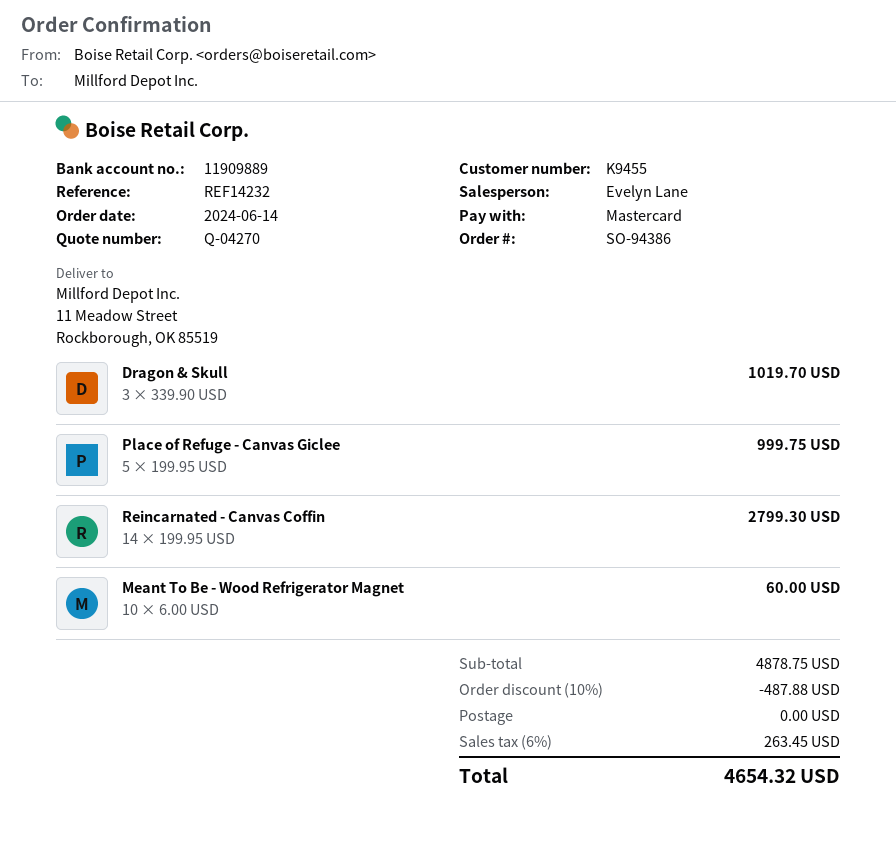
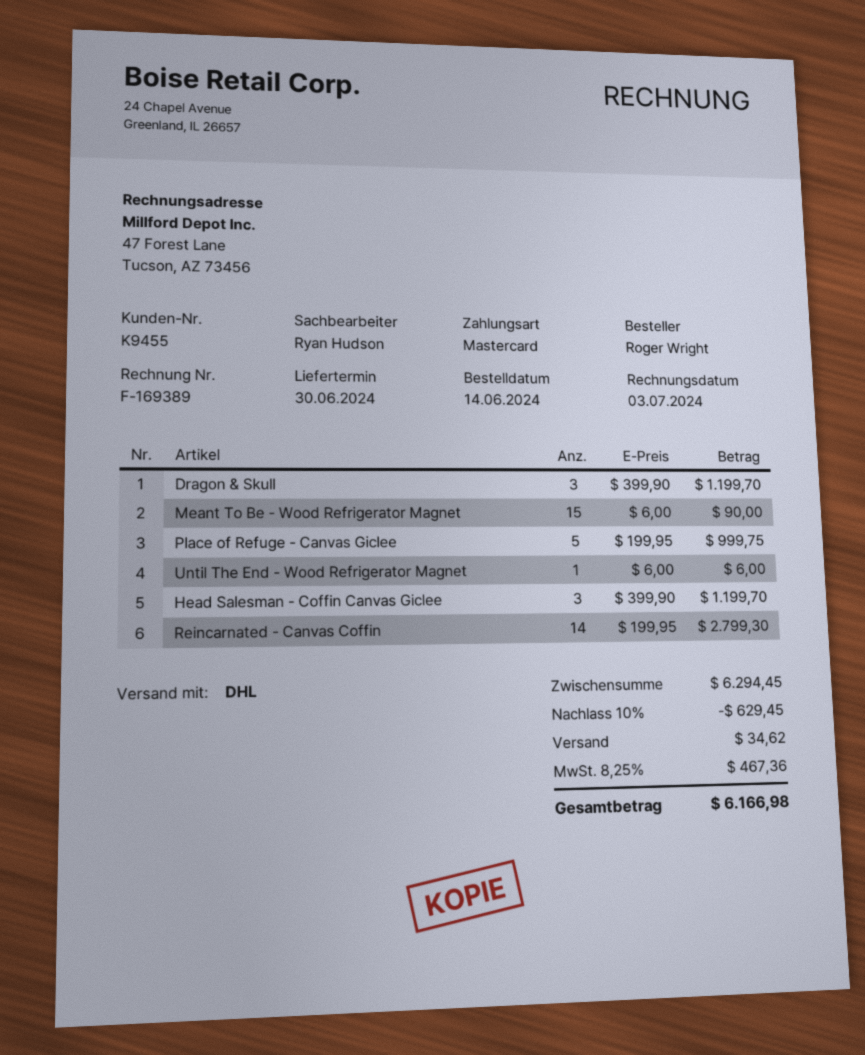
sales rep: Evelyn Lane -> Ryan Hudson
Dragon & Skull: 3 x 339.90 = 1019.70 -> 3 x 399.90 = 1199.70
Meant To Be - Wood Refrigerator Magnet: 10 x 6.00 = 60.00 -> 15 x 6.00 = 90.00
Until The End - Wood Refrigerator Magnet: none -> 1 x 6.00 = 6.00
Head Salesman - Coffin Canvas Giclee: none -> 3 x 399.90 = 1199.70
subtotal: 4878.75 -> 6294.45
discount: 10% = 487.88 -> 10% = 629.45
shipping: 0.00 -> 34.62
tax: 6% = 263.45 -> 8.25% = 467.36
total: 4654.32 -> 6166.98

